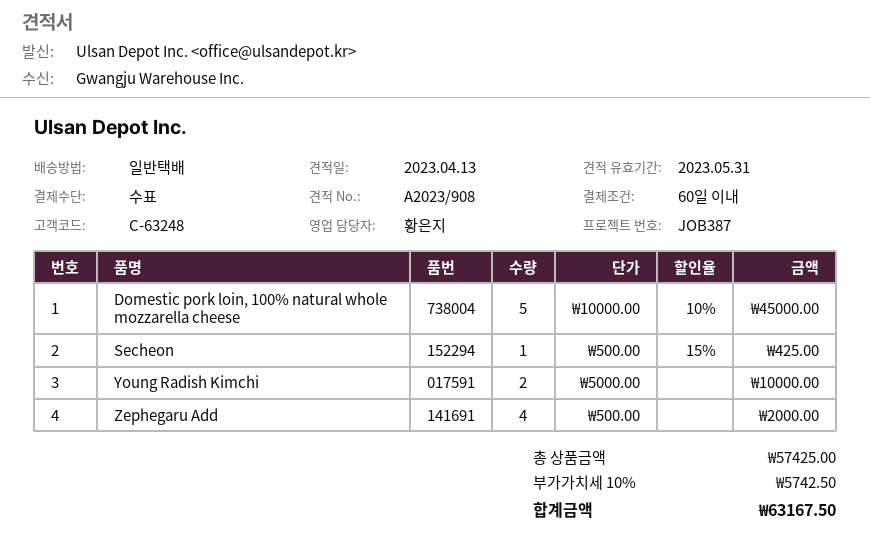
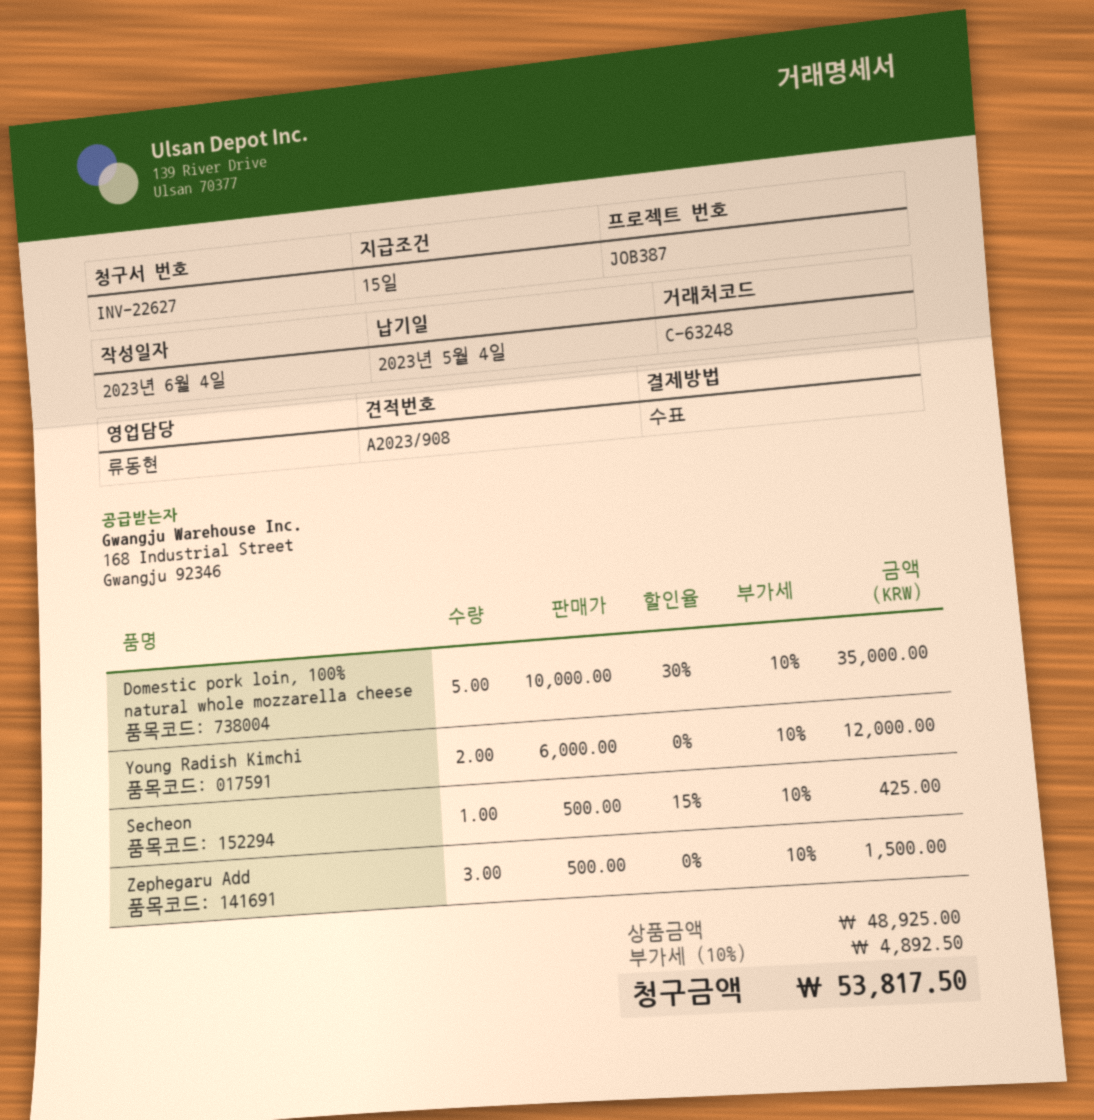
payment terms: 60 days -> 15 days
sales rep: 황은지 -> 류동현
Domestic pork loin, 100% natural whole mozzarella cheese: 5 x 10000.00 - 10% = 45000.00 -> 5 x 10000.00 - 30% = 35000.00
Young Radish Kimchi: 2 x 5000.00 = 10000.00 -> 2 x 6000.00 = 12000.00
Zephegaru Add: 4 x 500.00 = 2000.00 -> 3 x 500.00 = 1500.00
subtotal: 57425.00 -> 48925.00
tax: 10% = 5742.50 -> 10% = 4892.50
total: 63167.50 -> 53817.50

